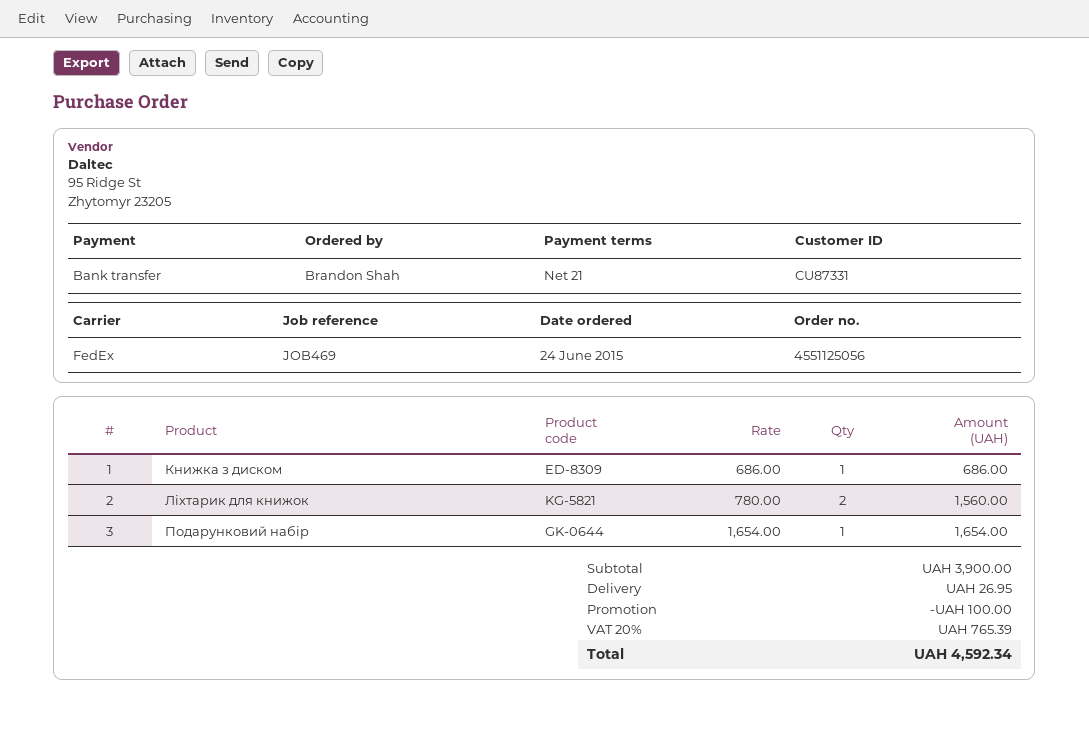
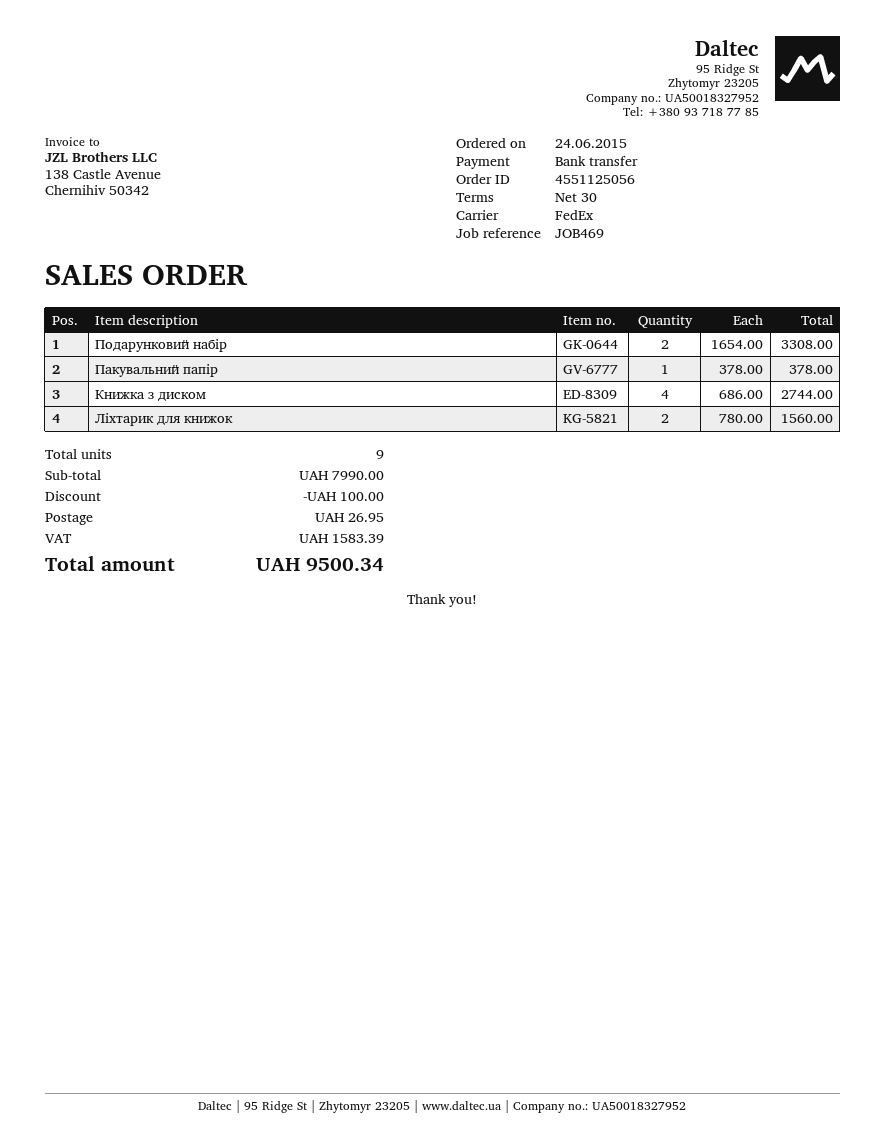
payment terms: 21 days -> 30 days
Книжка з диском: 1 x 686.00 = 686.00 -> 4 x 686.00 = 2744.00
Подарунковий набір: 1 x 1654.00 = 1654.00 -> 2 x 1654.00 = 3308.00
Пакувальний папір: none -> 1 x 378.00 = 378.00
subtotal: 3900.00 -> 7990.00
tax: 765.39 -> 1583.39
total: 4592.34 -> 9500.34

